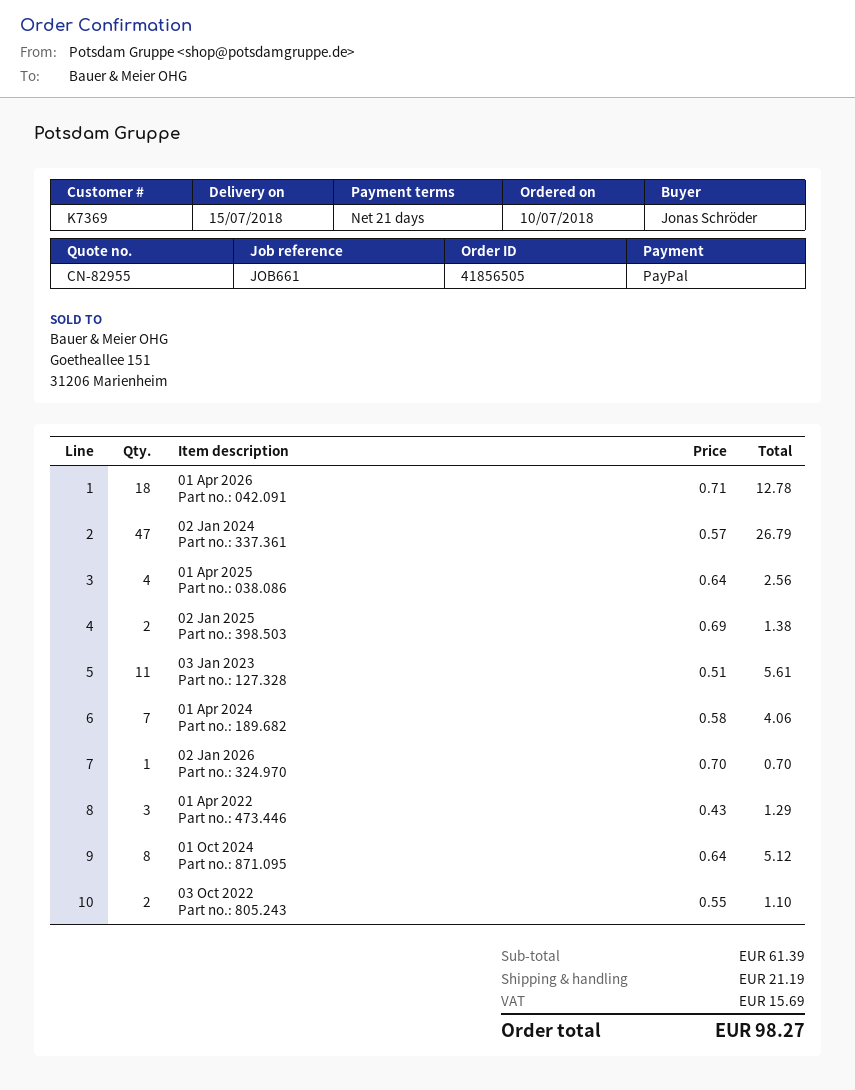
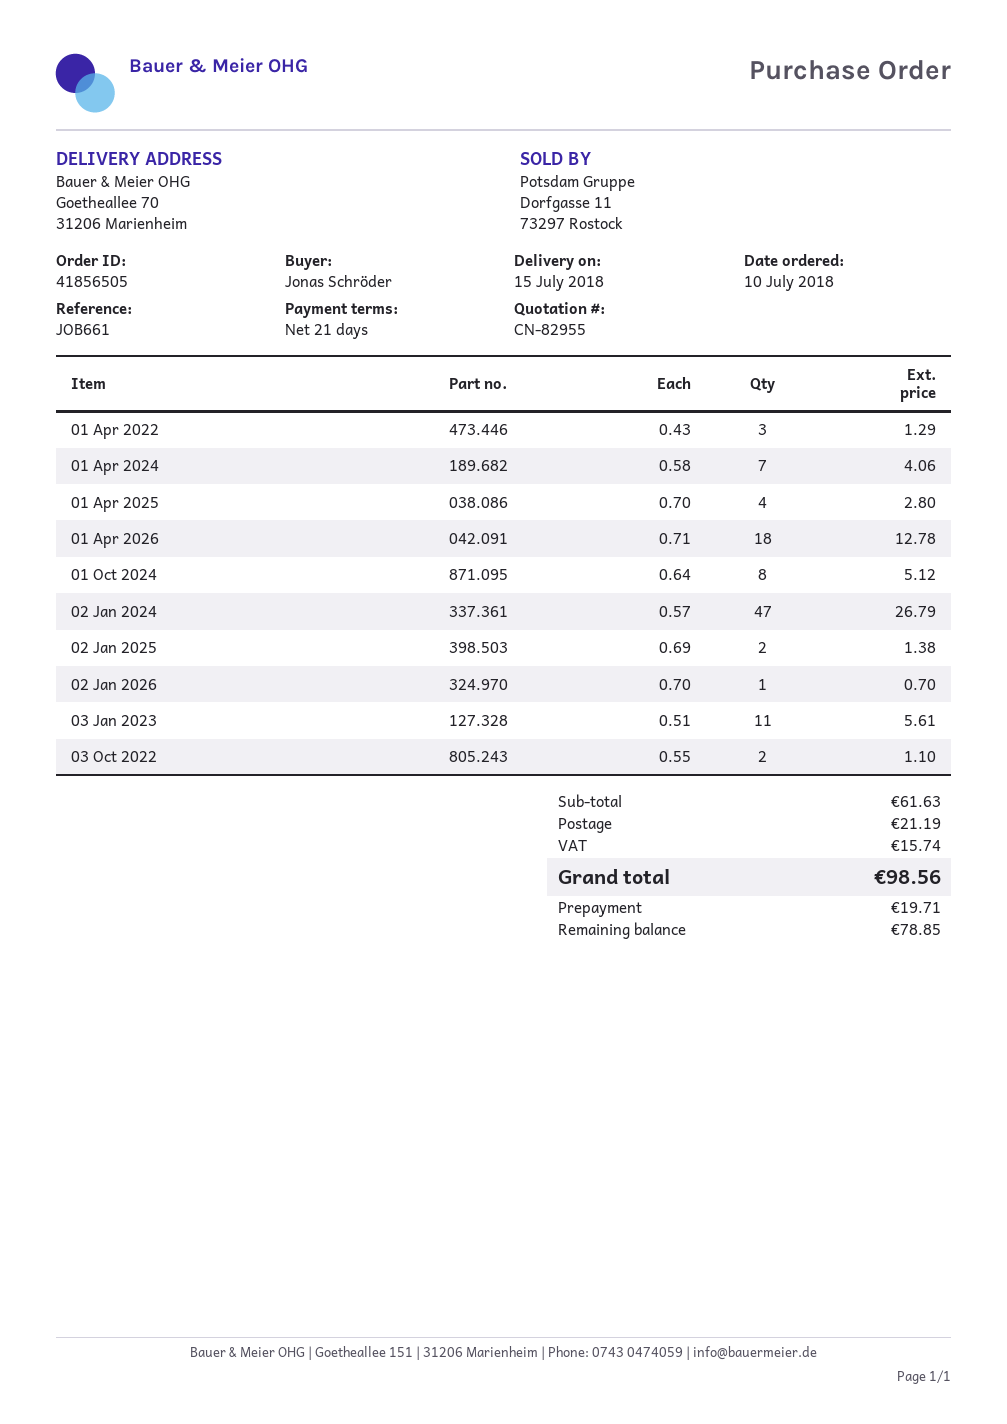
01 Apr 2025: 4 x 0.64 = 2.56 -> 4 x 0.70 = 2.80
subtotal: 61.39 -> 61.63
tax: 15.69 -> 15.74
total: 98.27 -> 98.56

